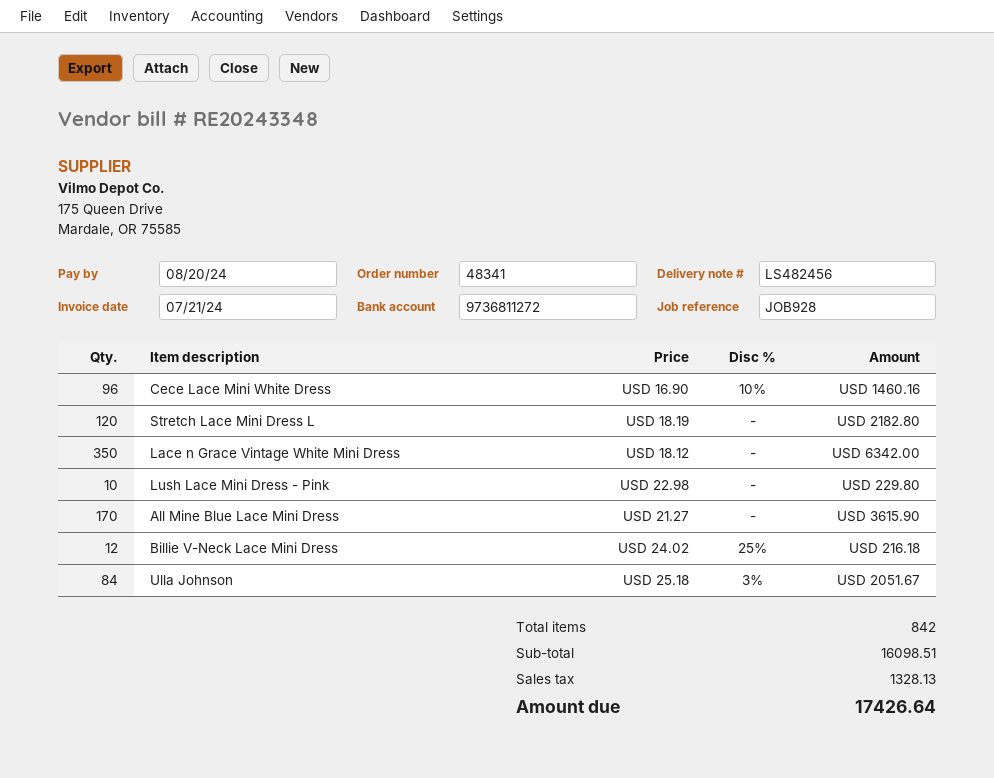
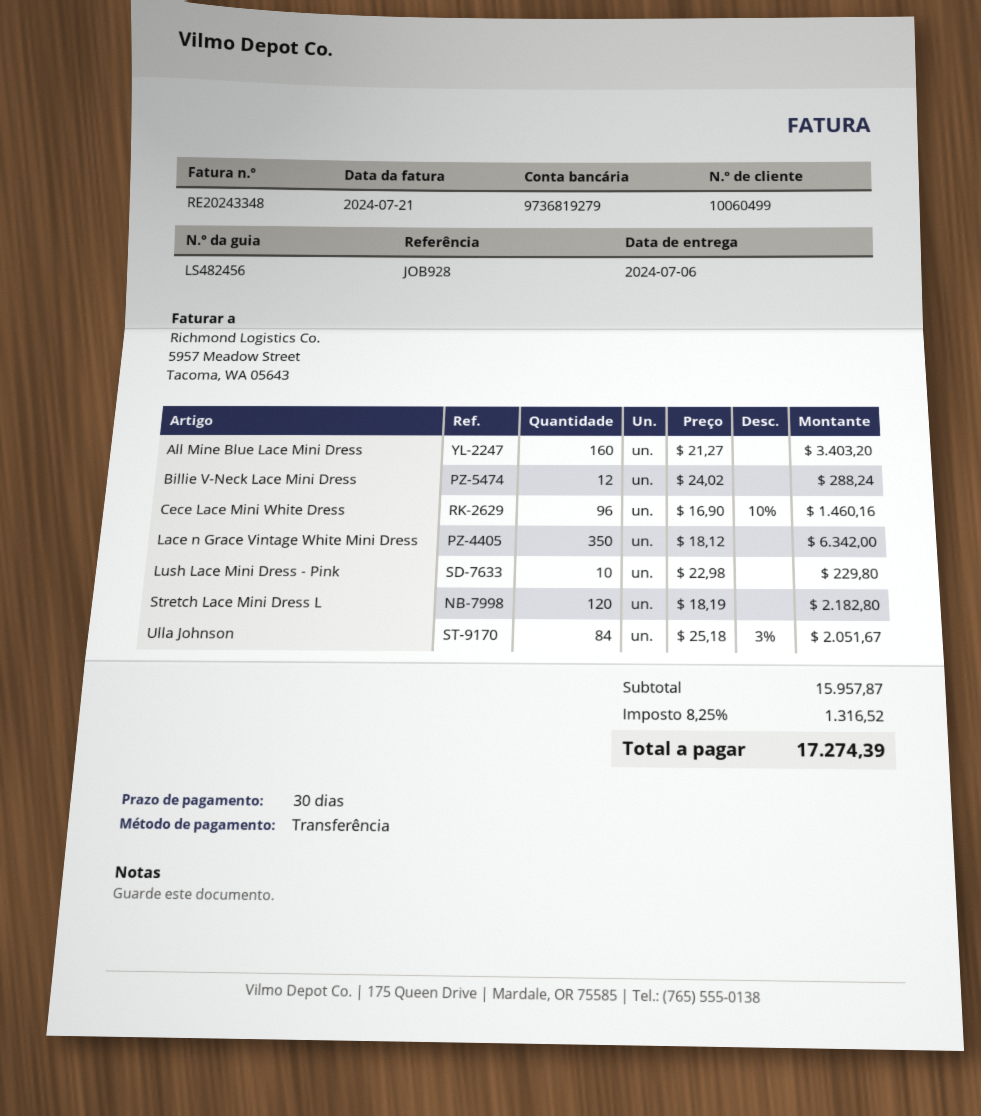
bank account: 9736811272 -> 9736819279
All Mine Blue Lace Mini Dress: 170 x 21.27 = 3615.90 -> 160 x 21.27 = 3403.20
Billie V-Neck Lace Mini Dress: 12 x 24.02 - 25% = 216.18 -> 12 x 24.02 = 288.24
subtotal: 16098.51 -> 15957.87
tax: 1328.13 -> 1316.52
total: 17426.64 -> 17274.39

